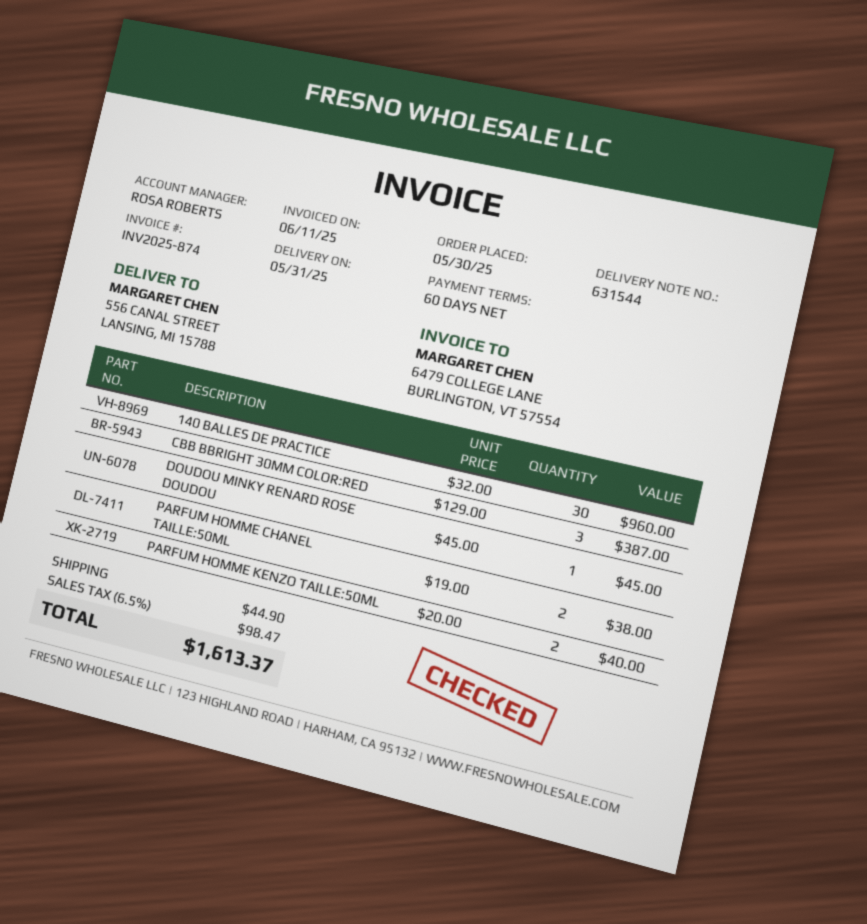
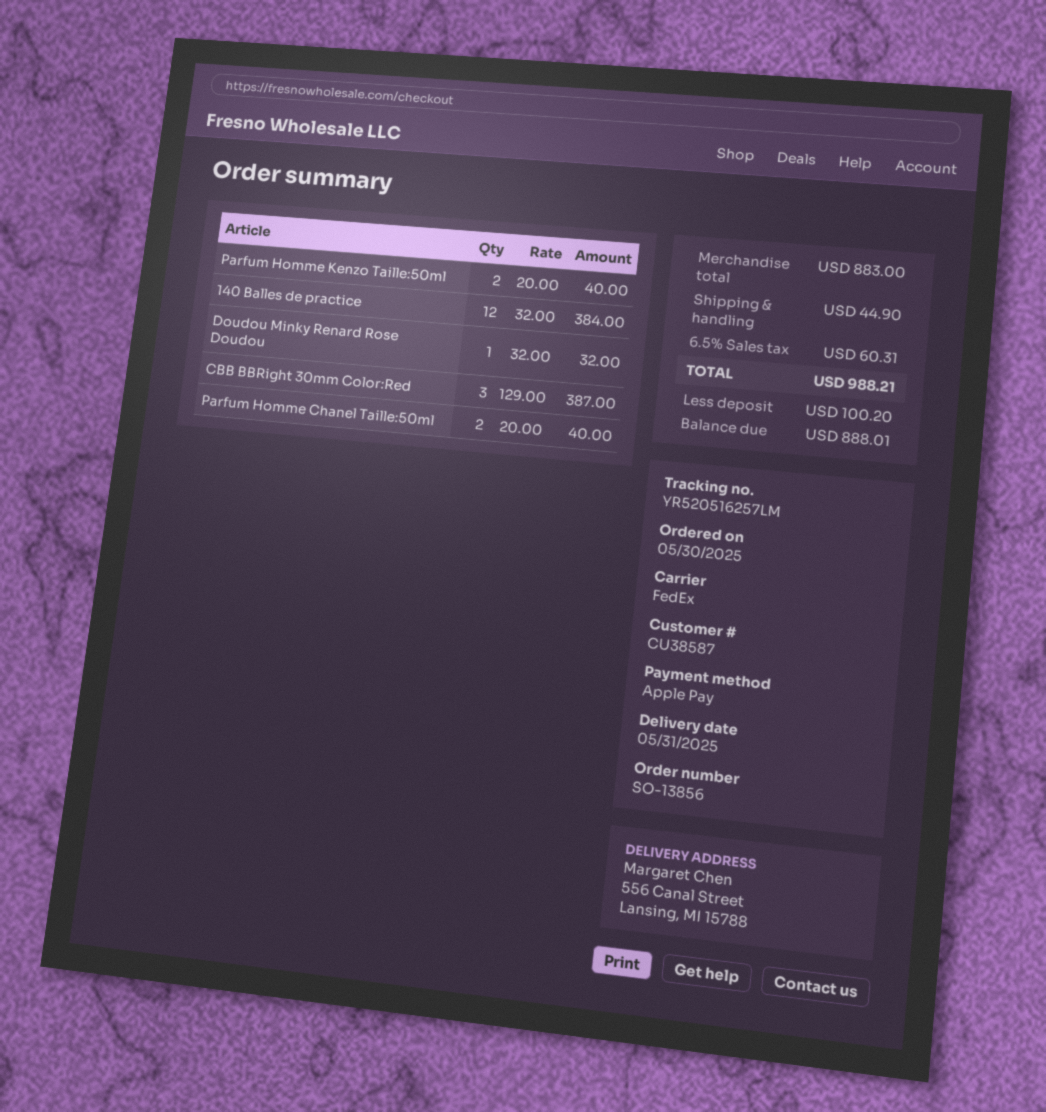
140 BALLES DE PRACTICE: 30 x 32.00 = 960.00 -> 12 x 32.00 = 384.00
DOUDOU MINKY RENARD ROSE DOUDOU: 1 x 45.00 = 45.00 -> 1 x 32.00 = 32.00
PARFUM HOMME CHANEL TAILLE:50ML: 2 x 19.00 = 38.00 -> 2 x 20.00 = 40.00
tax: 6.5% = 98.47 -> 6.5% = 60.31
total: 1613.37 -> 988.21

